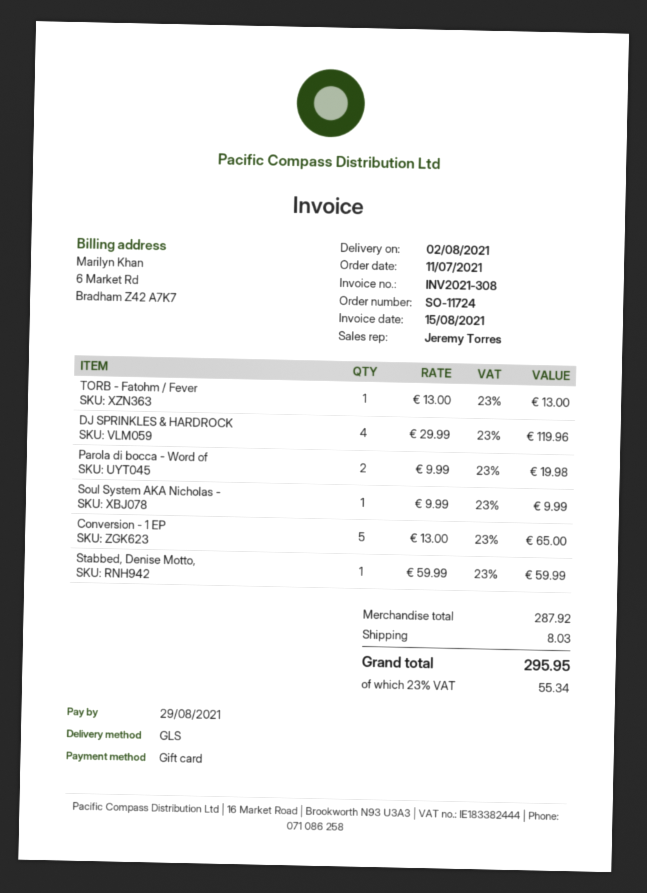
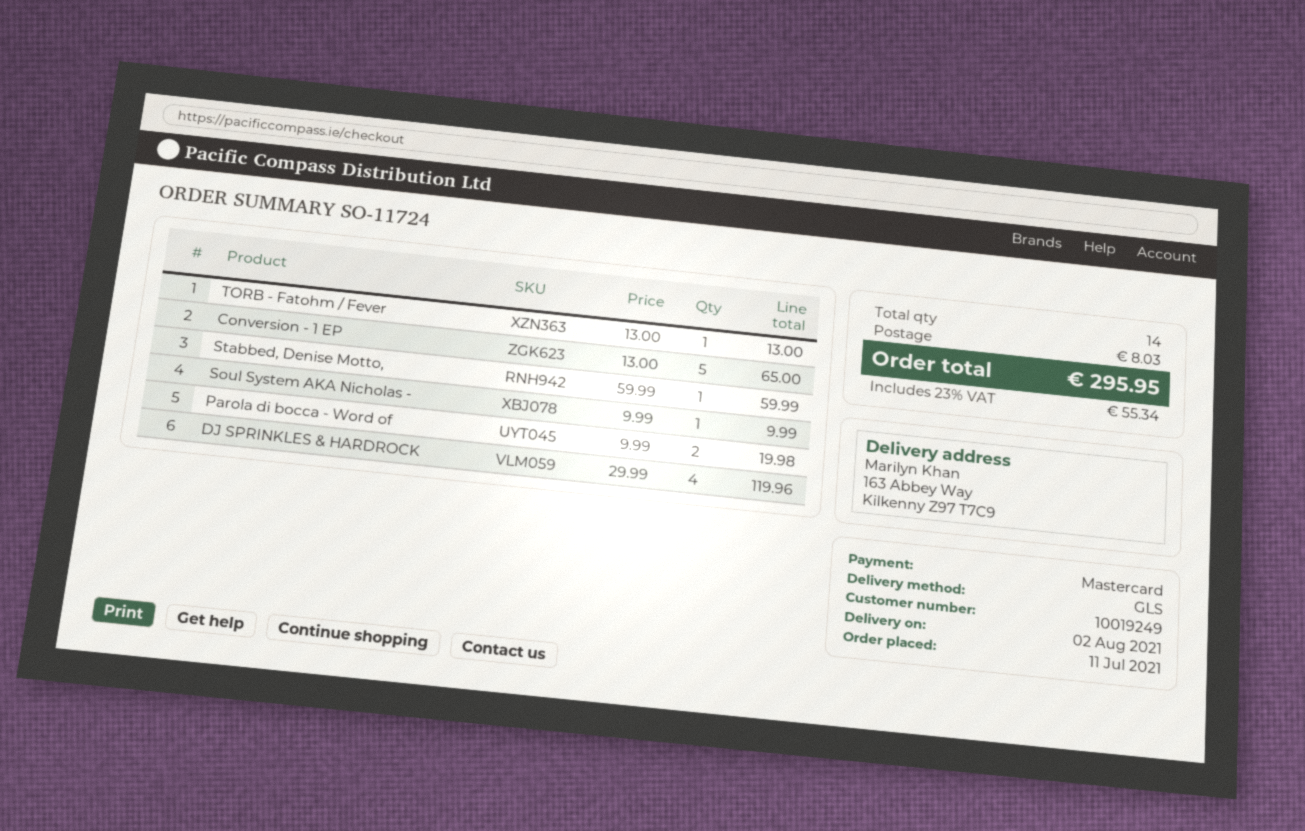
payment method: gift card -> Mastercard

